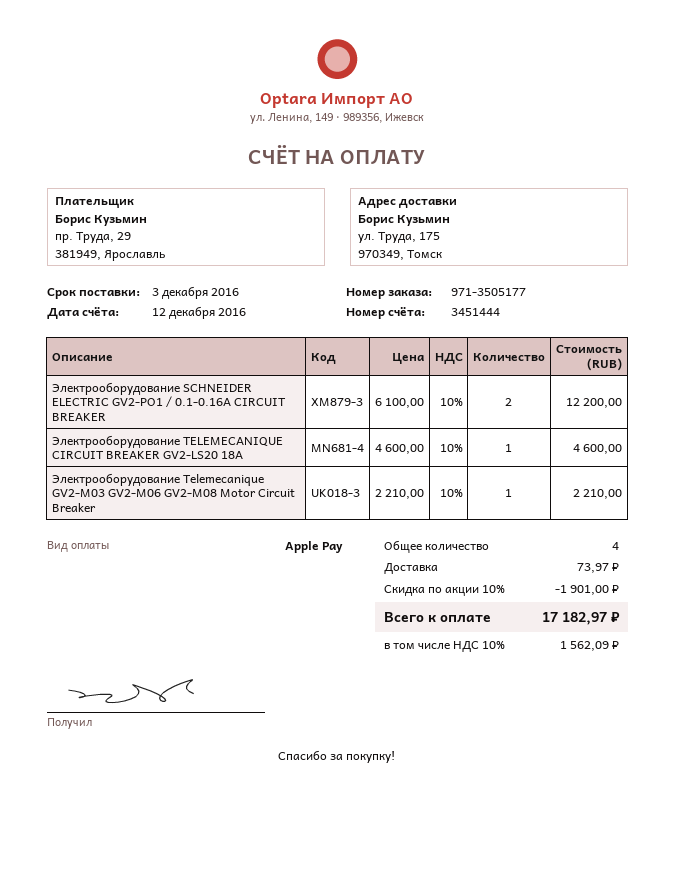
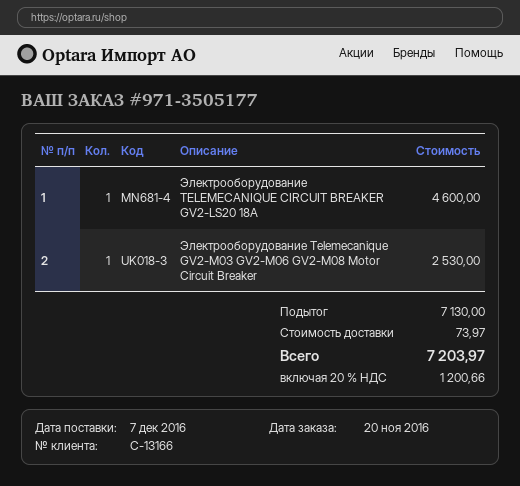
delivery date: 2016-12-03 -> 2016-12-07
Электрооборудование SCHNEIDER ELECTRIC GV2-PO1 / 0.1-0.16A CIRCUIT BREAKER: 2 for 12200.00 -> none
Электрооборудование Telemecanique GV2-M03 GV2-M06 GV2-M08 Motor Circuit Breaker: 1 for 2210.00 -> 1 for 2530.00
discount: 10% = 1901.00 -> none
tax: 10% = 1562.09 -> 20% = 1200.66
total: 17182.97 -> 7203.97

